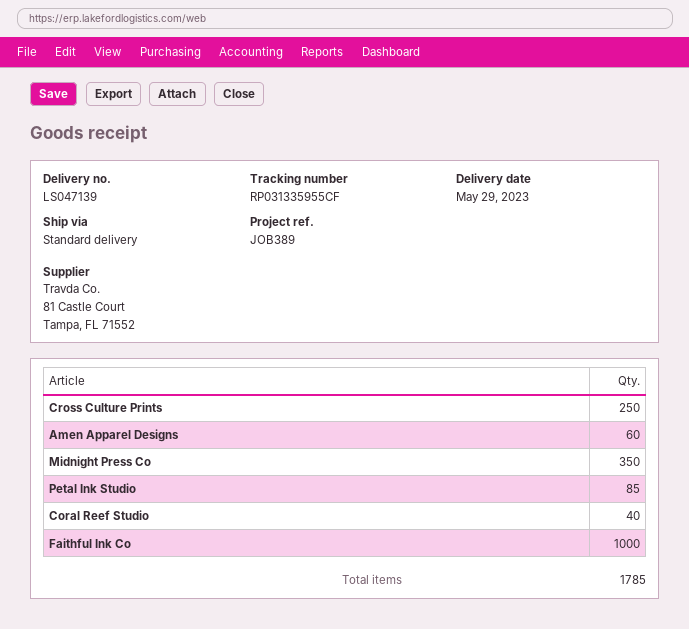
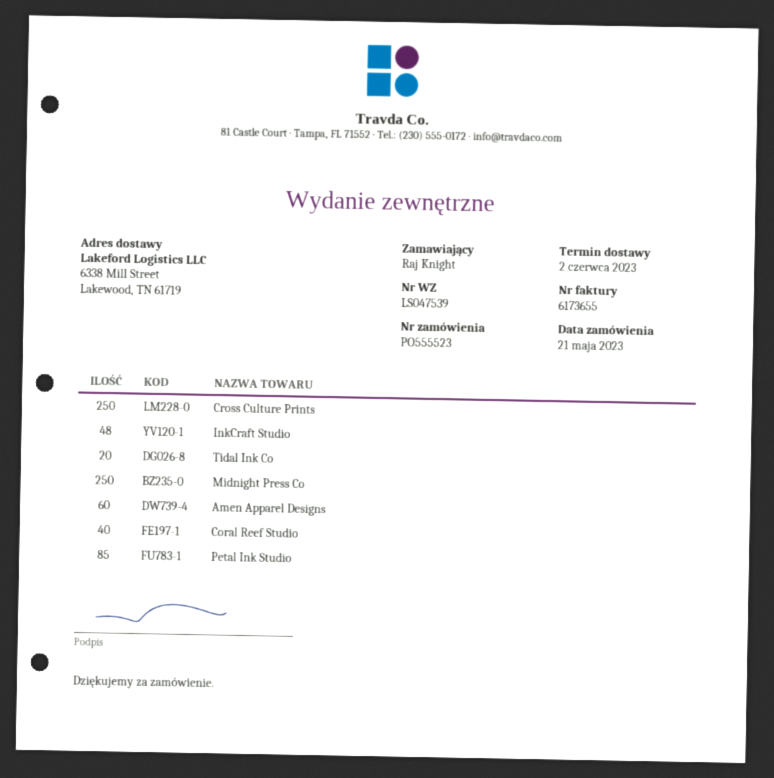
delivery note number: LS047139 -> LS047539
delivery date: 2023-05-29 -> 2023-06-02
Midnight Press Co: 350 -> 250
Faithful Ink Co: 1000 -> none
InkCraft Studio: none -> 48
Tidal Ink Co: none -> 20

